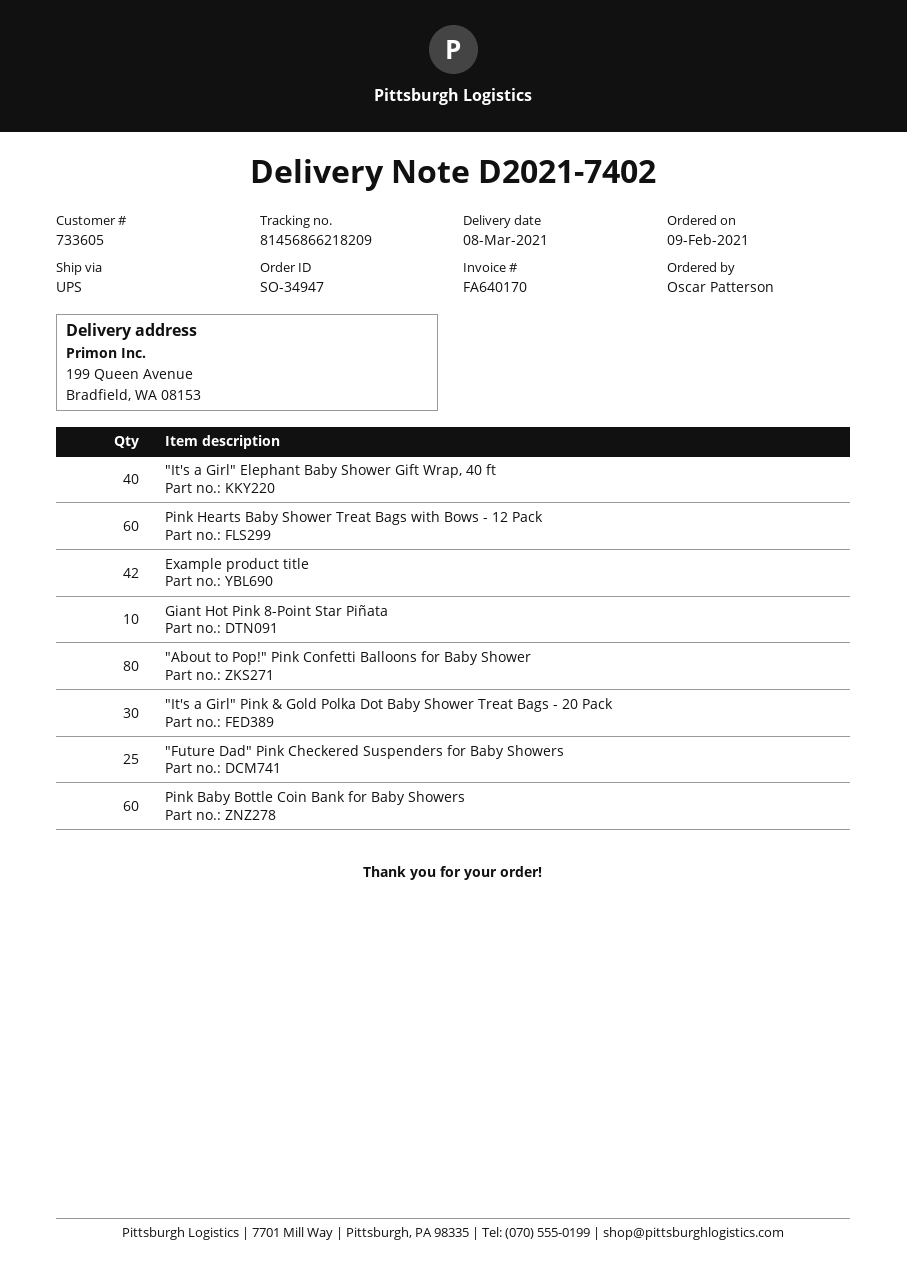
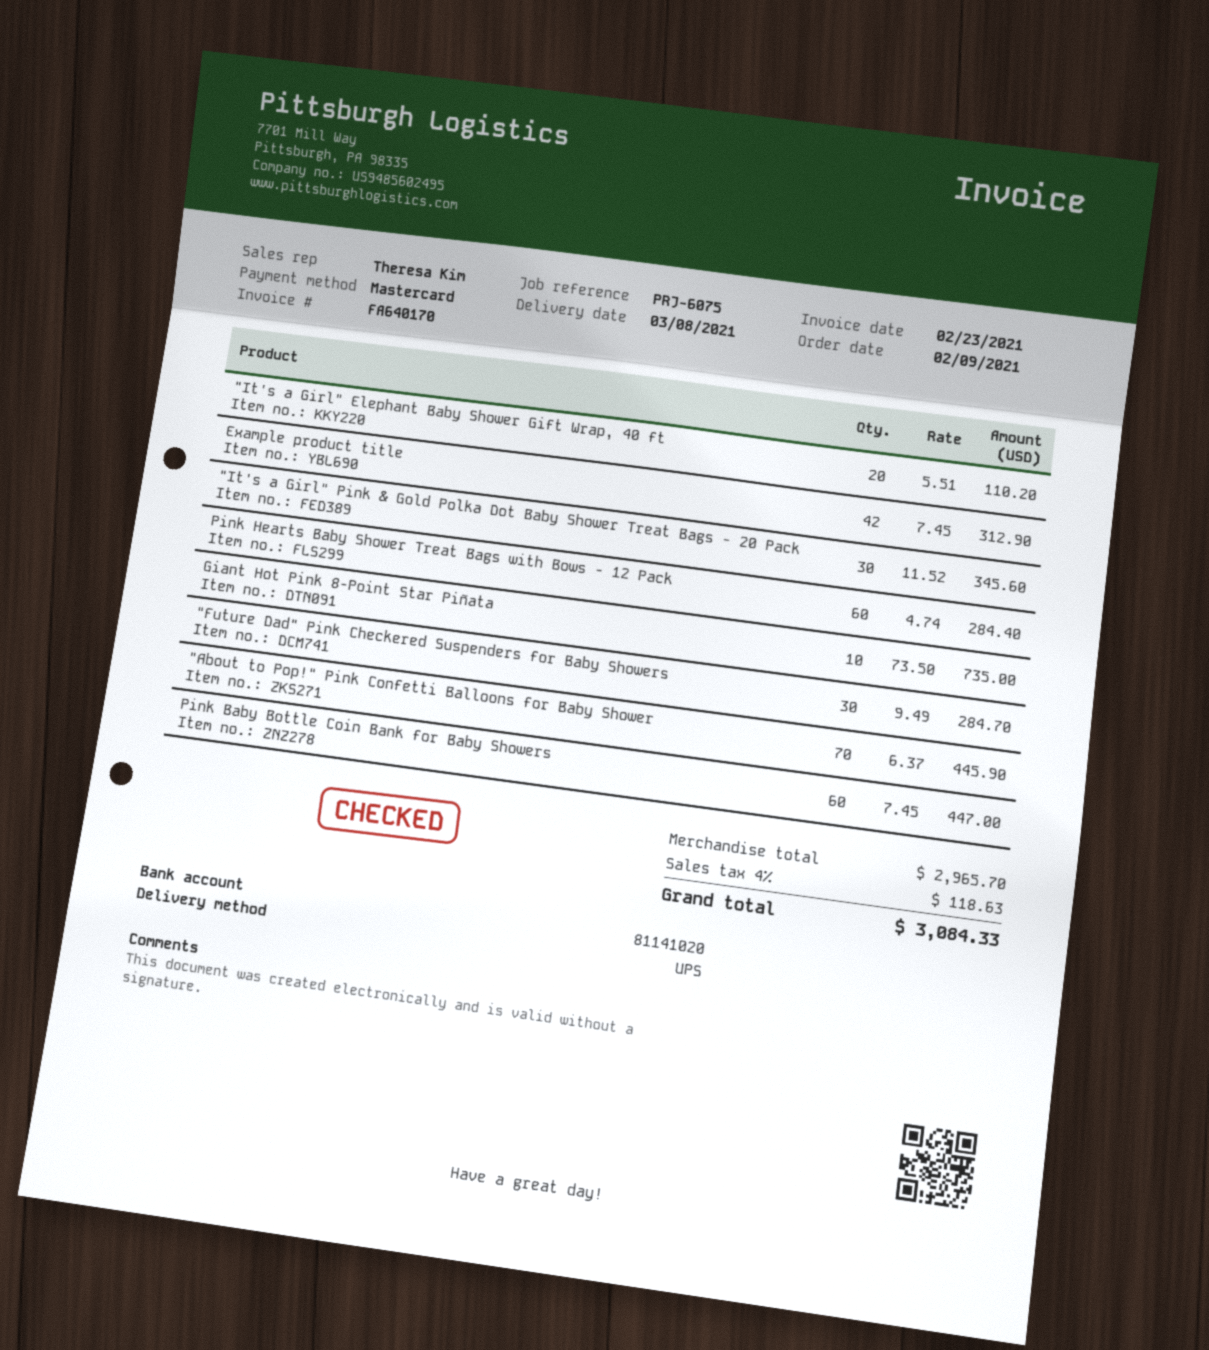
"It's a Girl" Elephant Baby Shower Gift Wrap, 40 ft: 40 -> 20
"About to Pop!" Pink Confetti Balloons for Baby Shower: 80 -> 70
"Future Dad" Pink Checkered Suspenders for Baby Showers: 25 -> 30

